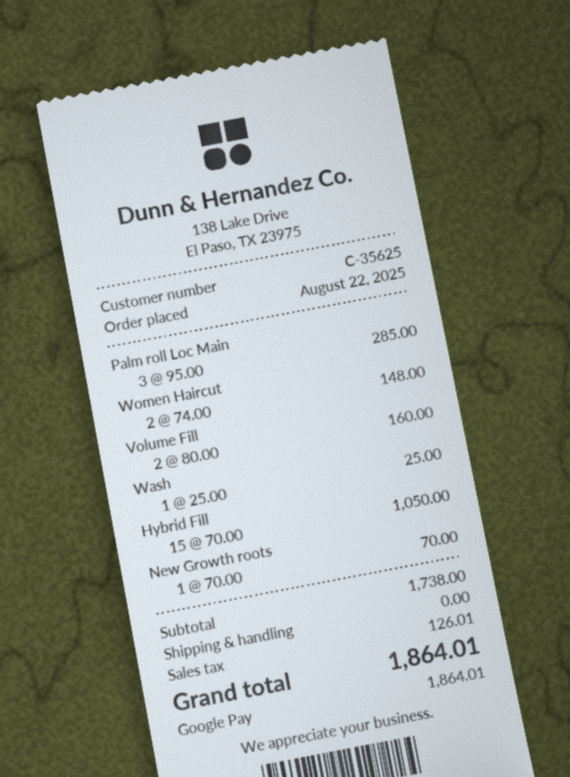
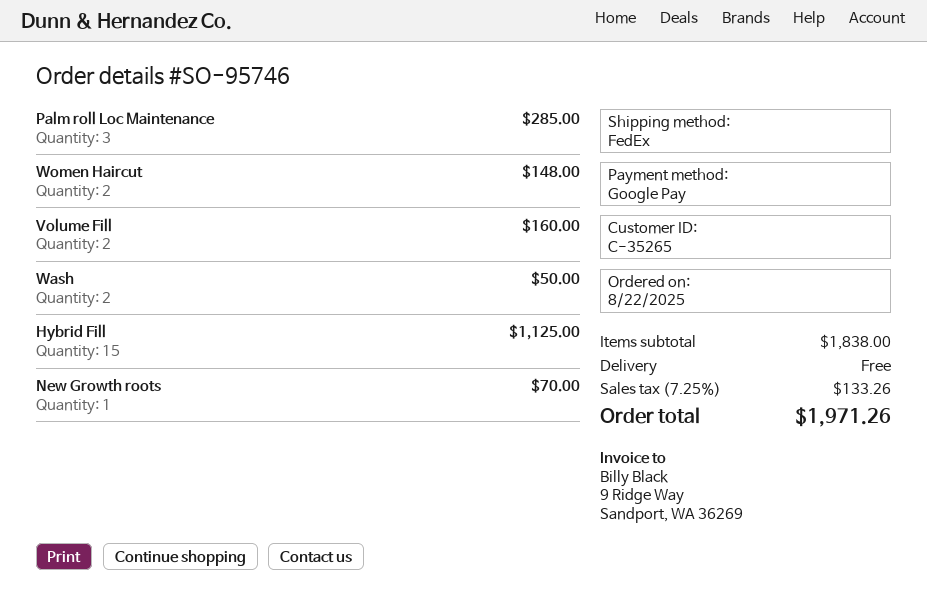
customer number: C-35625 -> C-35265
Wash: 1 for 25.00 -> 2 for 50.00
Hybrid Fill: 15 for 1050.00 -> 15 for 1125.00
subtotal: 1738.00 -> 1838.00
tax: 126.01 -> 133.26
total: 1864.01 -> 1971.26

